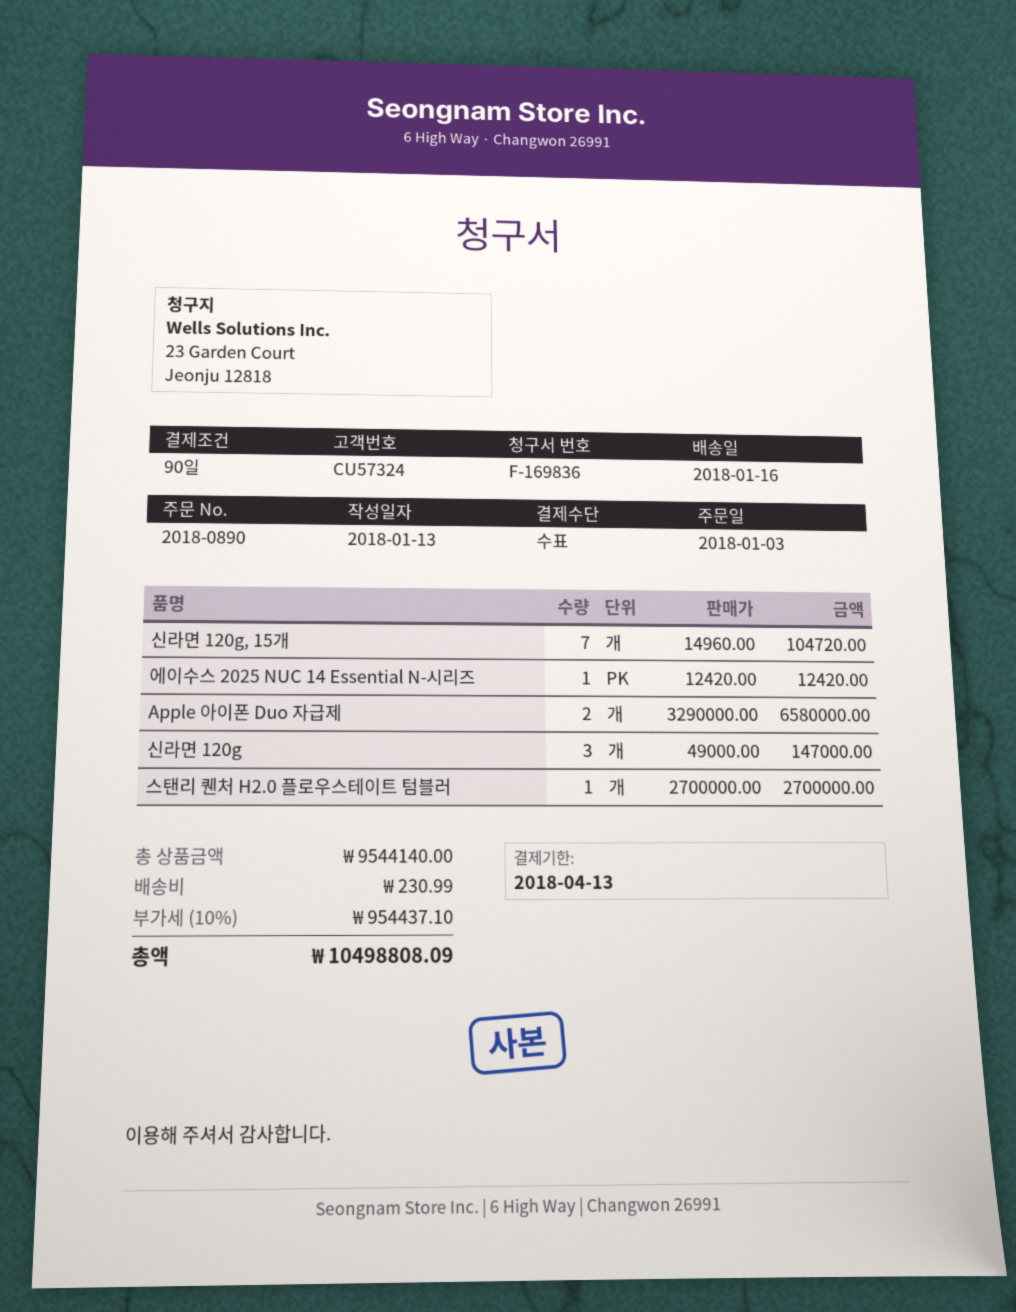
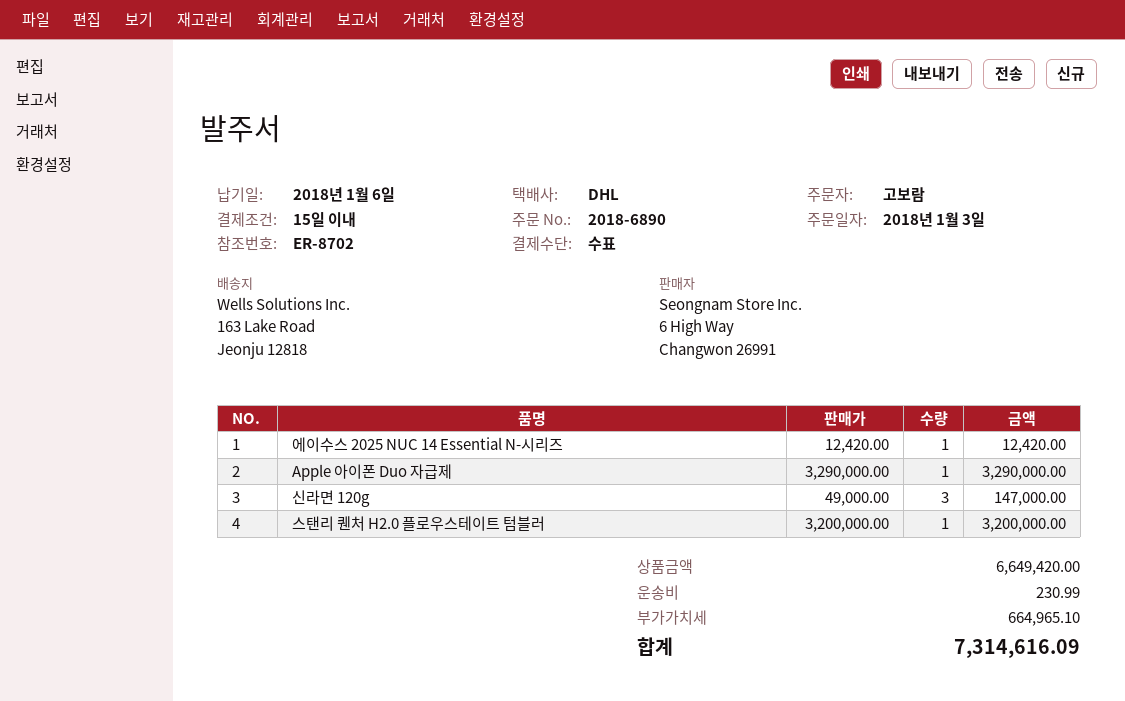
order number: 2018-0890 -> 2018-6890
delivery date: 2018-01-16 -> 2018-01-06
payment terms: 90 days -> 15 days
신라면 120g, 15개: 7 x 14960.00 = 104720.00 -> none
Apple 아이폰 Duo 자급제: 2 x 3290000.00 = 6580000.00 -> 1 x 3290000.00 = 3290000.00
스탠리 퀜처 H2.0 플로우스테이트 텀블러: 1 x 2700000.00 = 2700000.00 -> 1 x 3200000.00 = 3200000.00
subtotal: 9544140.00 -> 6649420.00
tax: 954437.10 -> 664965.10
total: 10498808.09 -> 7314616.09

